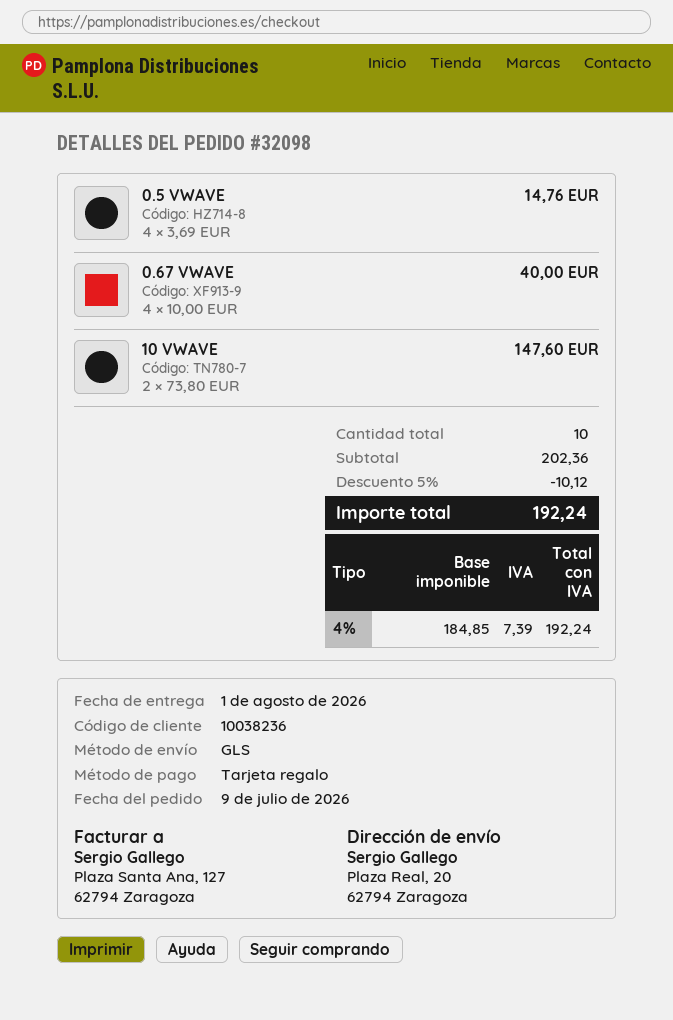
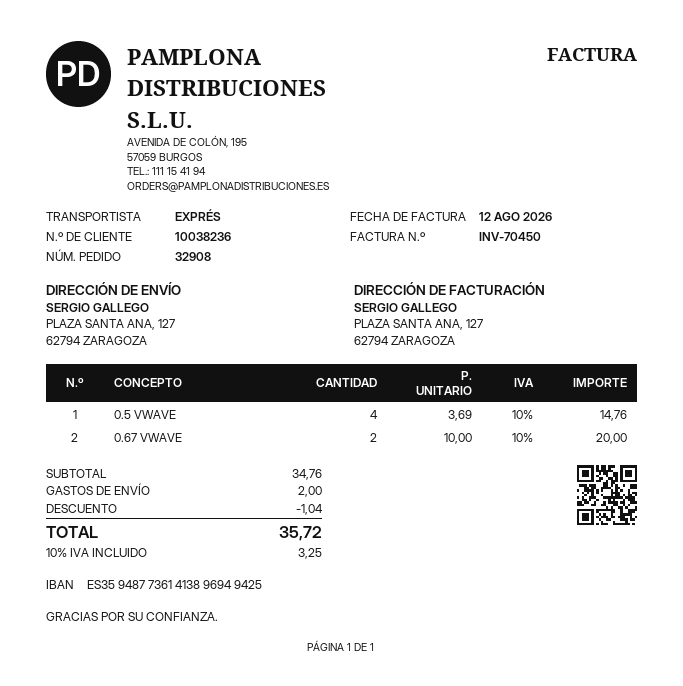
order number: 32098 -> 32908
shipping method: GLS -> express
ship to: Plaza Real, 20, 62794 Zaragoza -> PLAZA SANTA ANA, 127, 62794 ZARAGOZA
0.67 VWAVE: 4 x 10.00 = 40.00 -> 2 x 10.00 = 20.00
10 VWAVE: 2 x 73.80 = 147.60 -> none
subtotal: 202.36 -> 34.76
discount: 10.12 -> 1.04
shipping: none -> 2.00
tax: 4% = 7.39 -> 10% = 3.25
total: 192.24 -> 35.72

